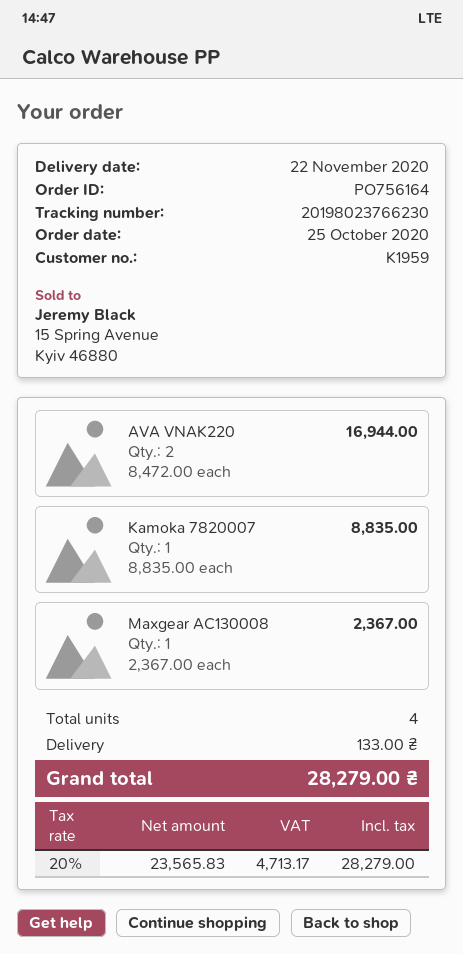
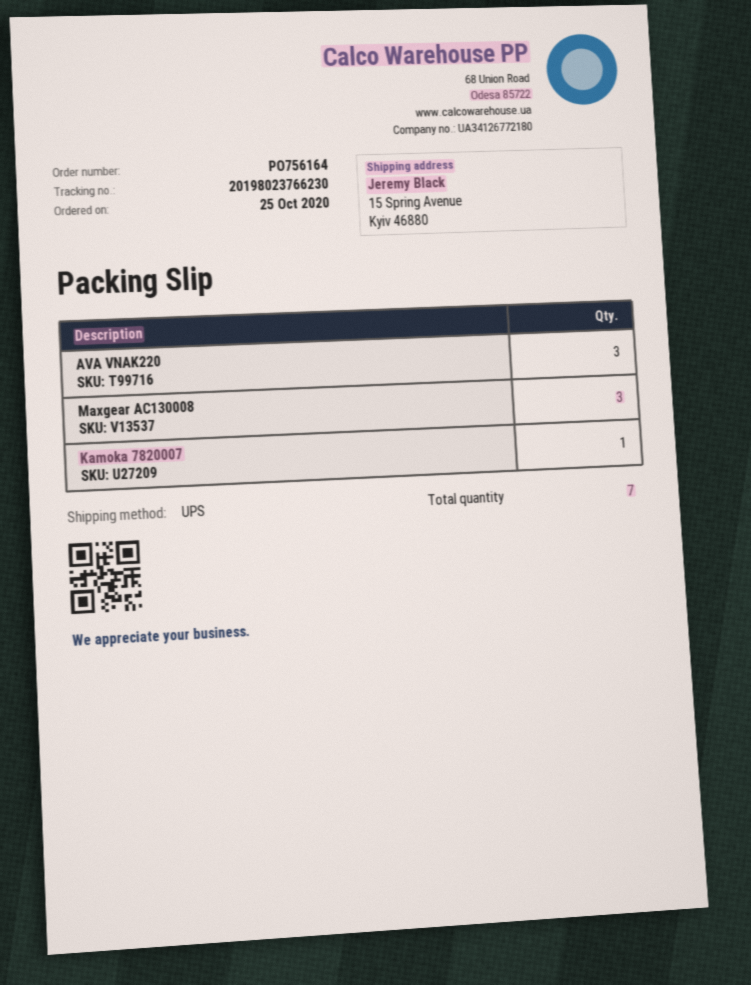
AVA VNAK220: 2 -> 3
Maxgear AC130008: 1 -> 3
total quantity: 4 -> 7

